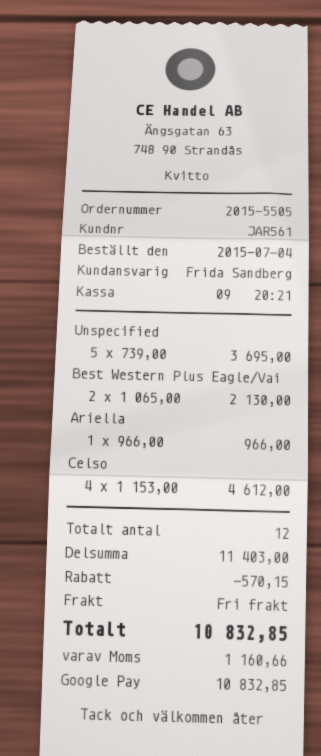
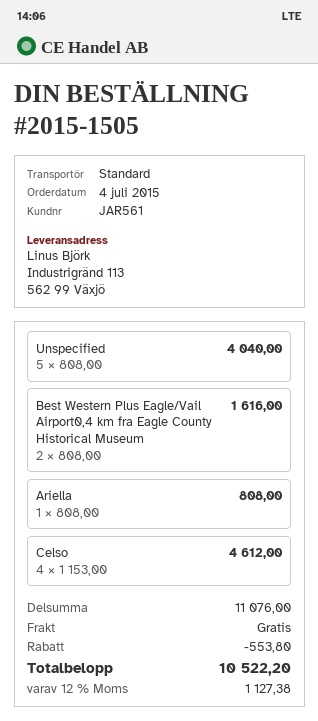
order number: 2015-5505 -> 2015-1505
Unspecified: 5 x 739.00 = 3695.00 -> 5 x 808.00 = 4040.00
Best Western Plus Eagle/Vai: 2 x 1065.00 = 2130.00 -> 2 x 808.00 = 1616.00
Ariella: 1 x 966.00 = 966.00 -> 1 x 808.00 = 808.00
subtotal: 11403.00 -> 11076.00
discount: 570.15 -> 553.80
tax: 1160.66 -> 1127.38
total: 10832.85 -> 10522.20

